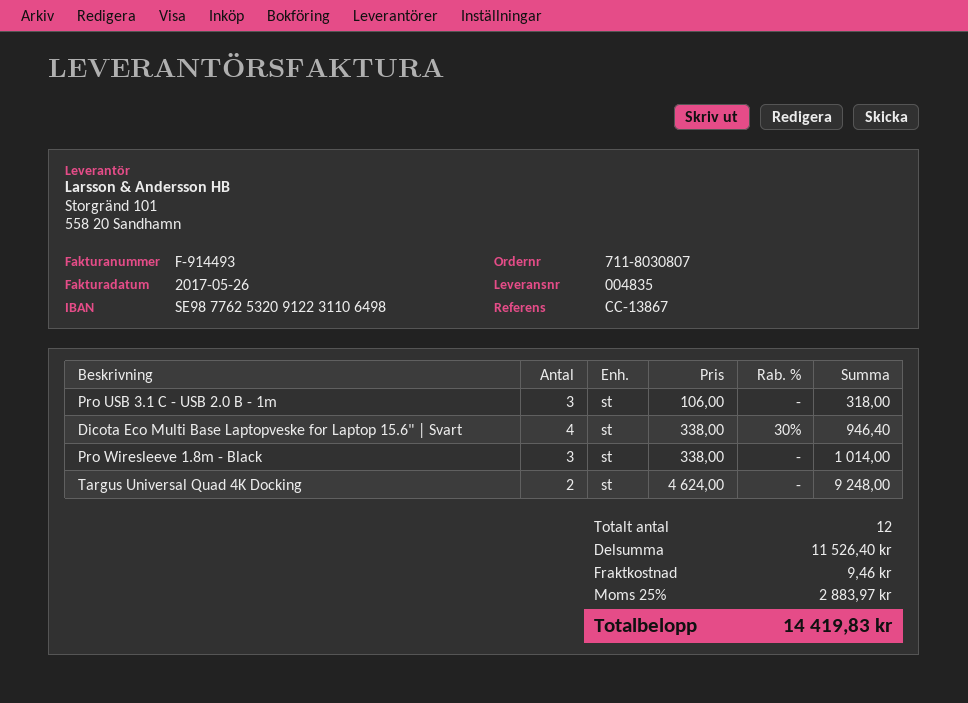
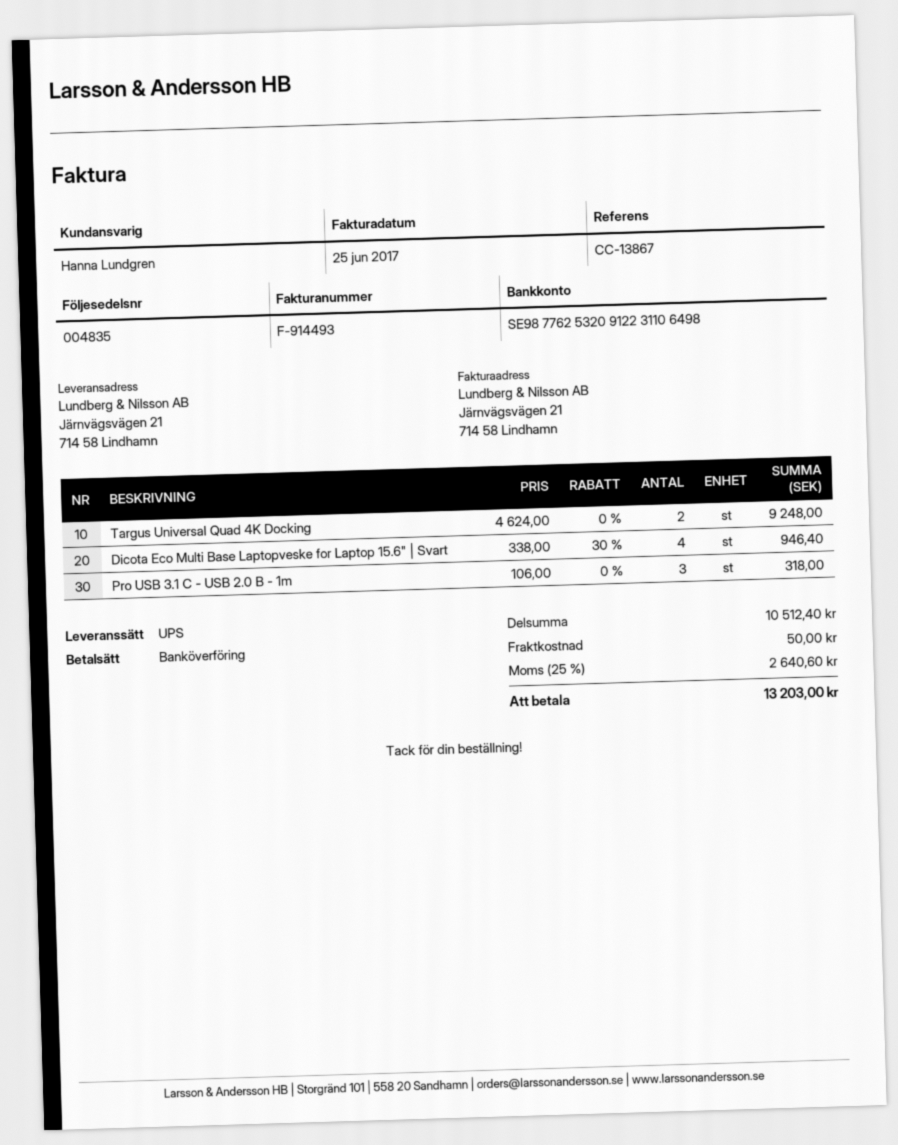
invoice date: 2017-05-26 -> 2017-06-25
Pro Wiresleeve 1.8m - Black: 3 x 338.00 = 1014.00 -> none
subtotal: 11526.40 -> 10512.40
shipping: 9.46 -> 50.00
tax: 25% = 2883.97 -> 25% = 2640.60
total: 14419.83 -> 13203.00

